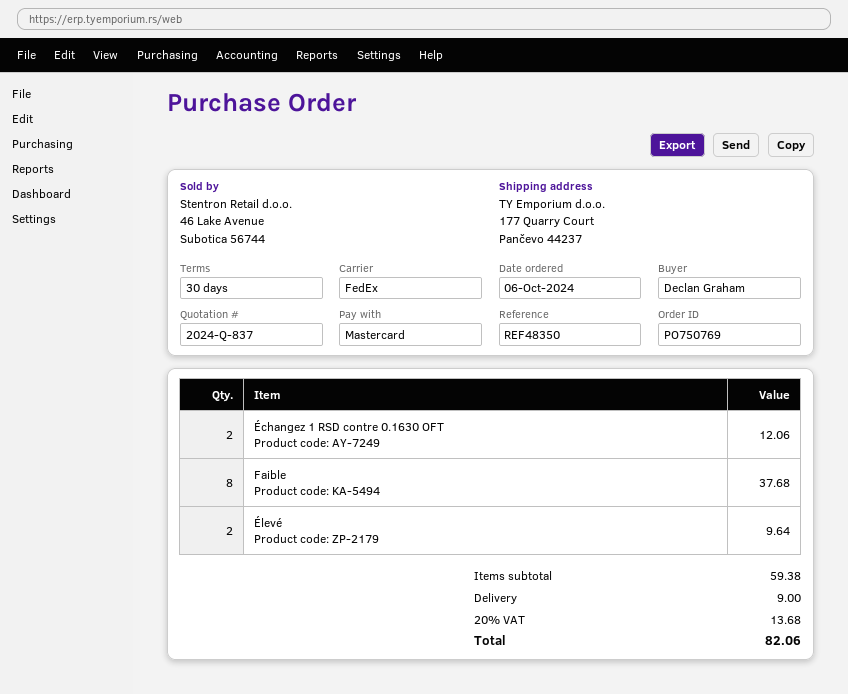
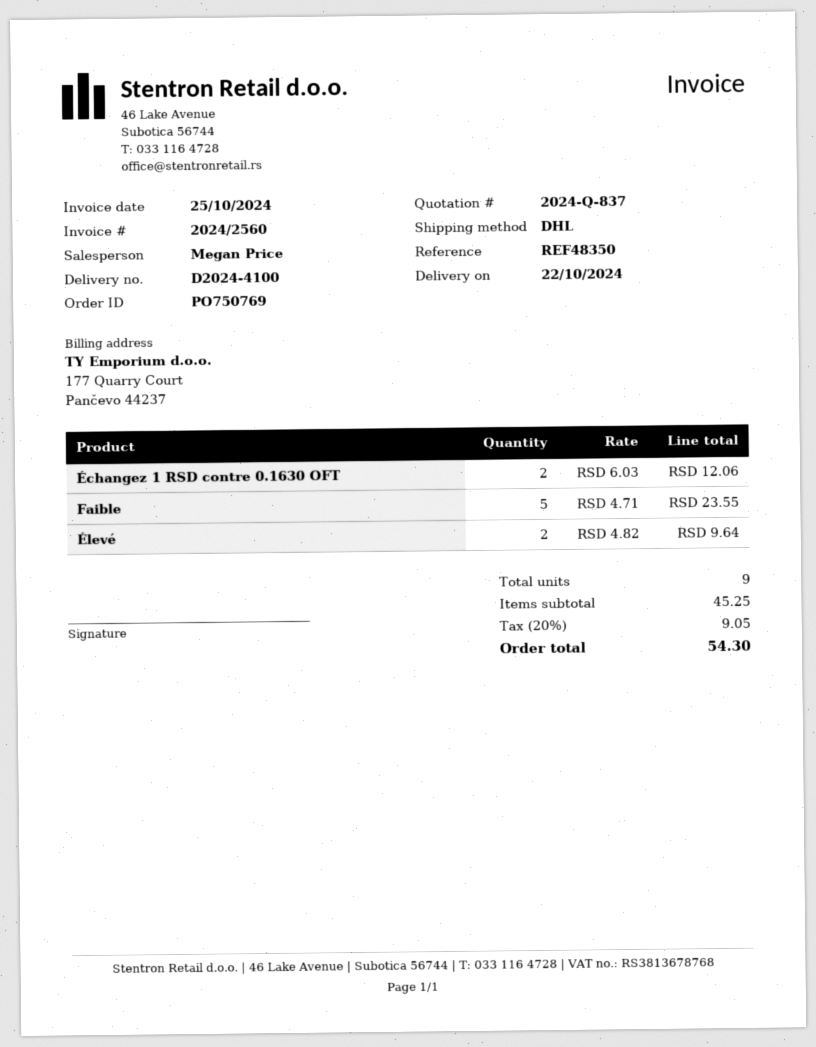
shipping method: FedEx -> DHL
Faible: 8 for 37.68 -> 5 for 23.55
subtotal: 59.38 -> 45.25
shipping: 9.00 -> none
tax: 20% = 13.68 -> 20% = 9.05
total: 82.06 -> 54.30

